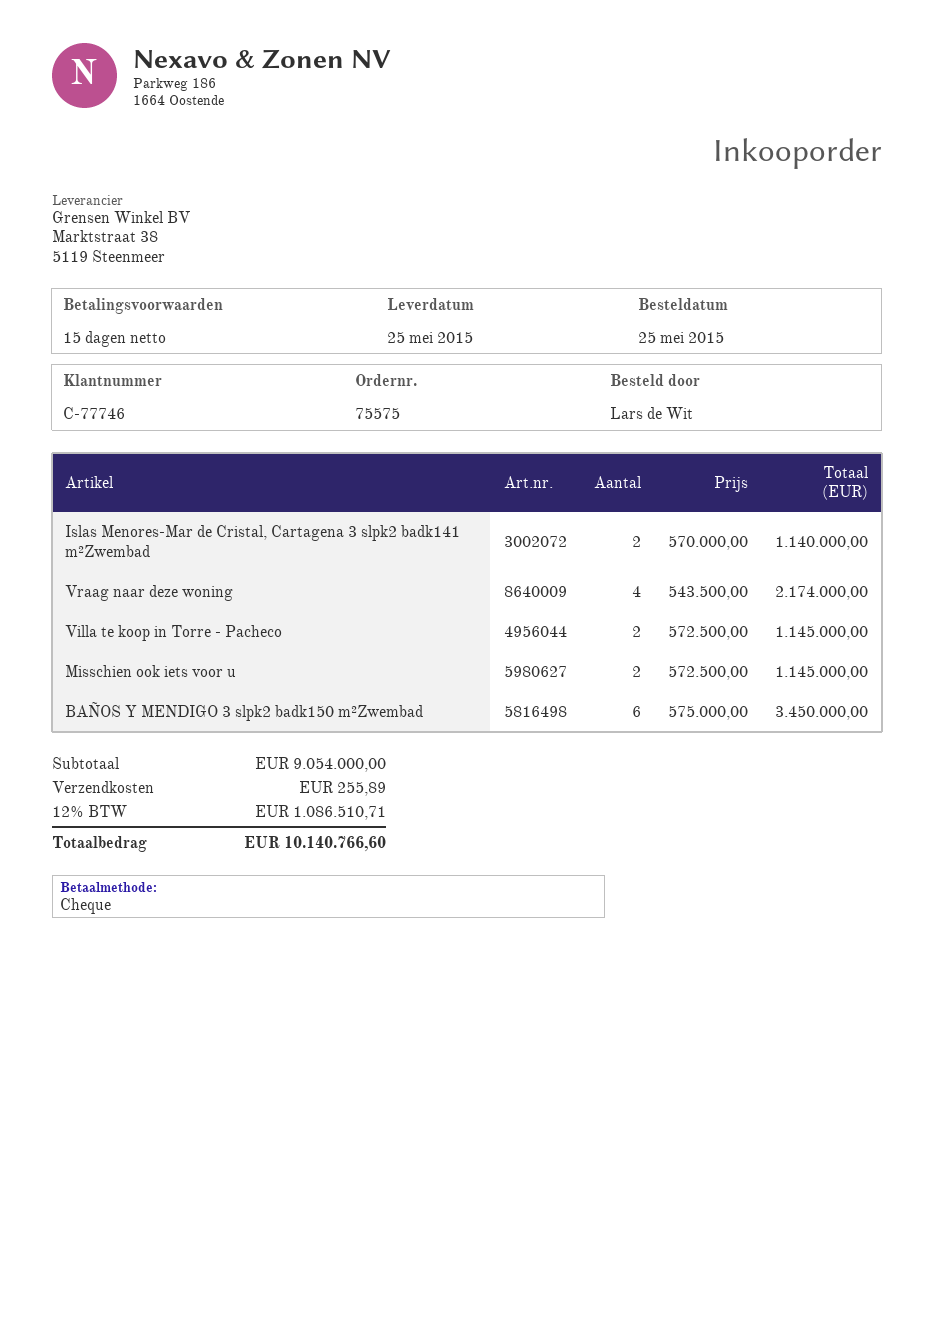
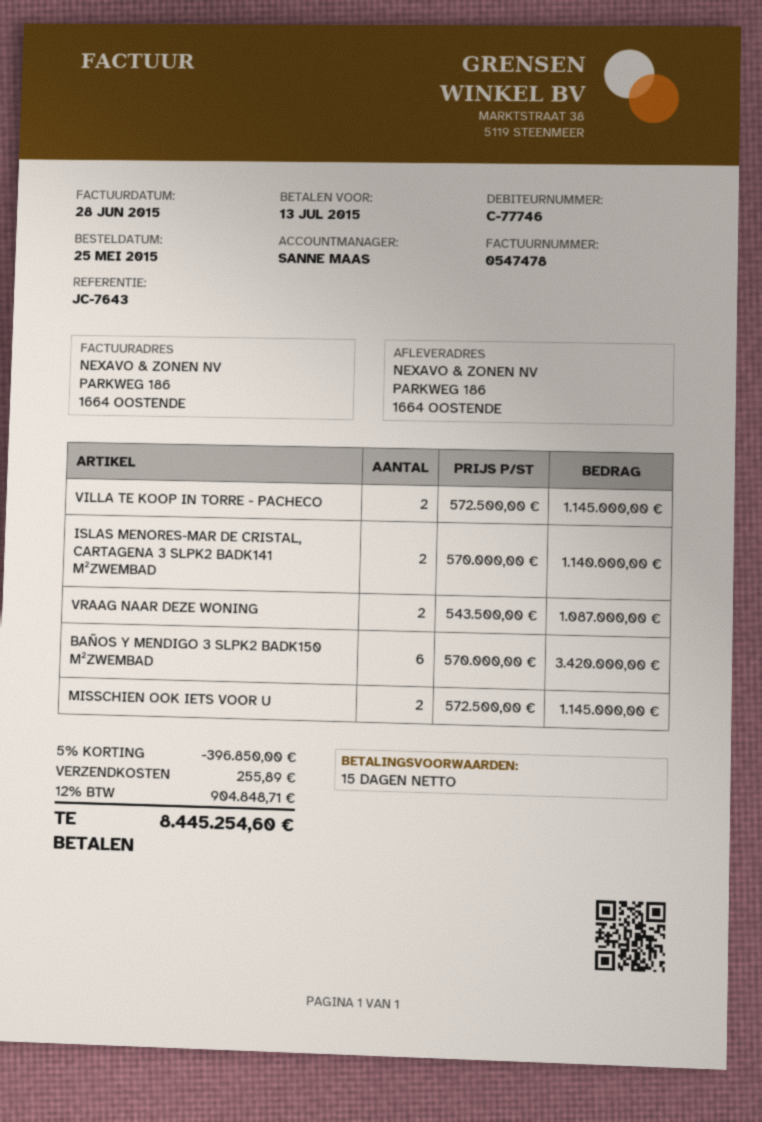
Vraag naar deze woning: 4 x 543500.00 = 2174000.00 -> 2 x 543500.00 = 1087000.00
BAÑOS Y MENDIGO 3 slpk2 badk150 m²Zwembad: 6 x 575000.00 = 3450000.00 -> 6 x 570000.00 = 3420000.00
discount: none -> 5% = 396850.00
tax: 12% = 1086510.71 -> 12% = 904848.71
total: 10140766.60 -> 8445254.60

